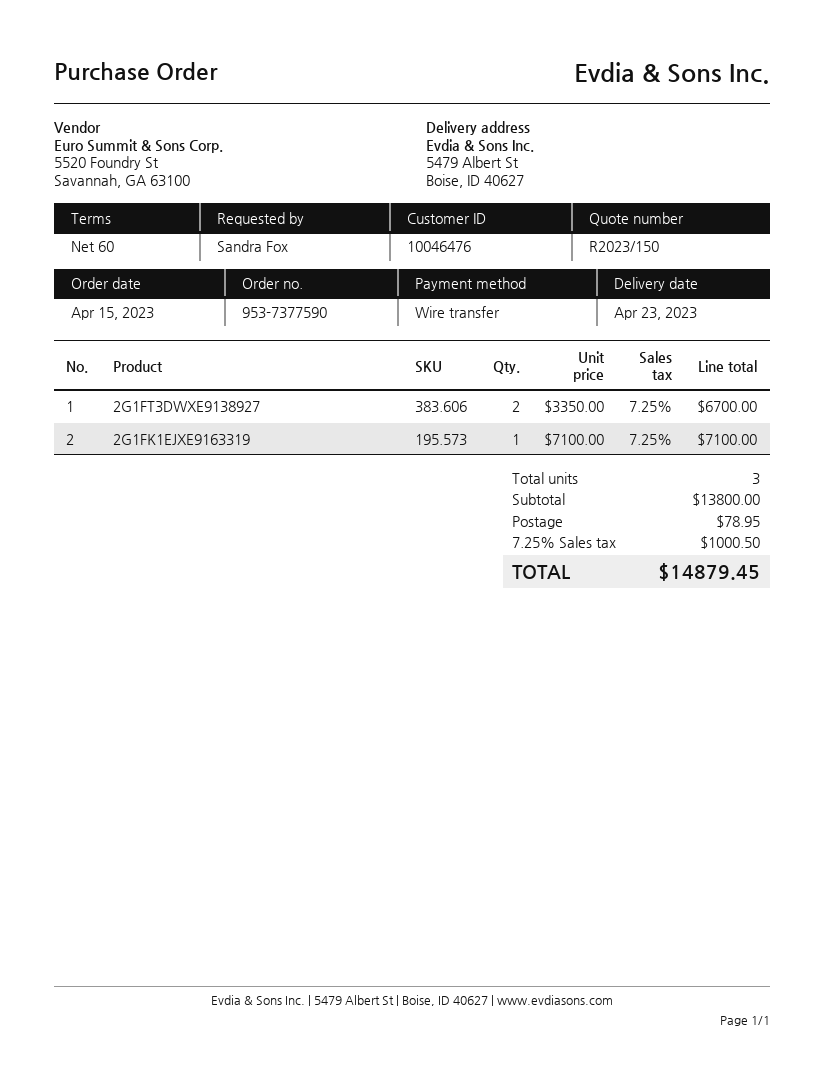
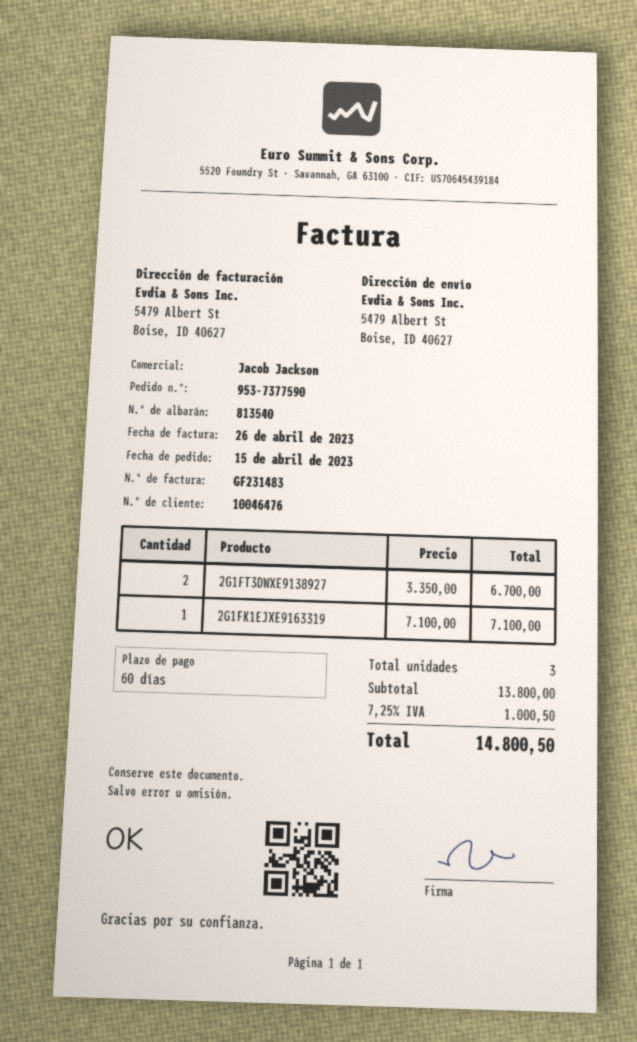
shipping: 78.95 -> none
total: 14879.45 -> 14800.50

